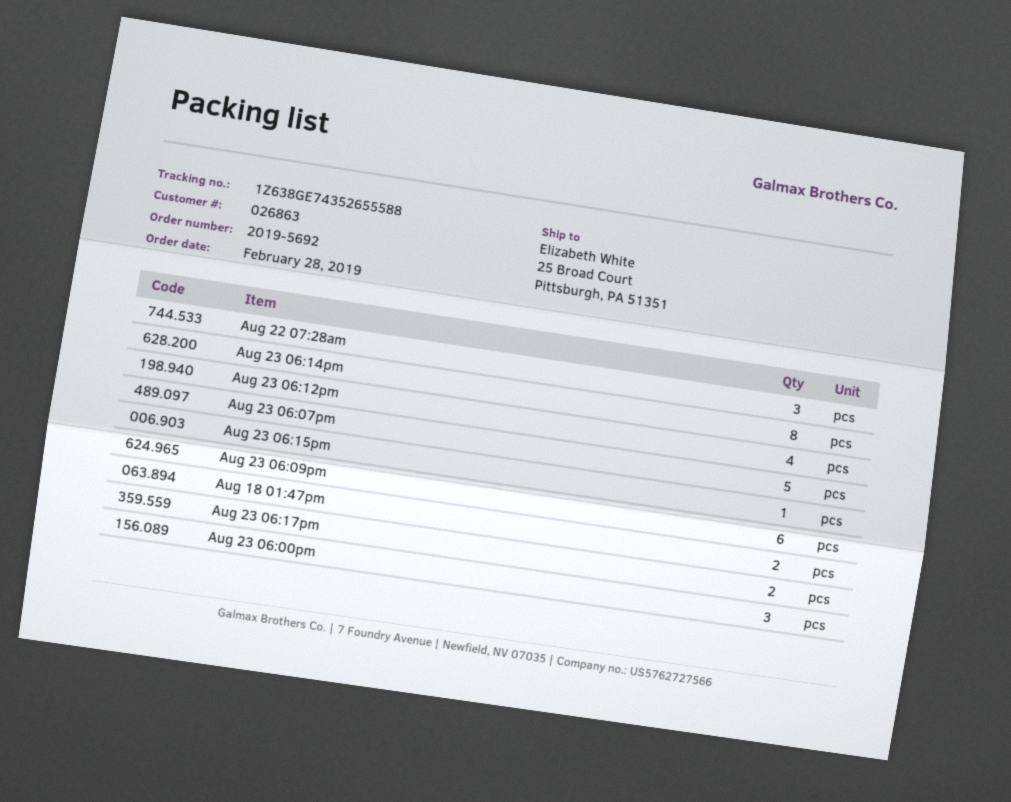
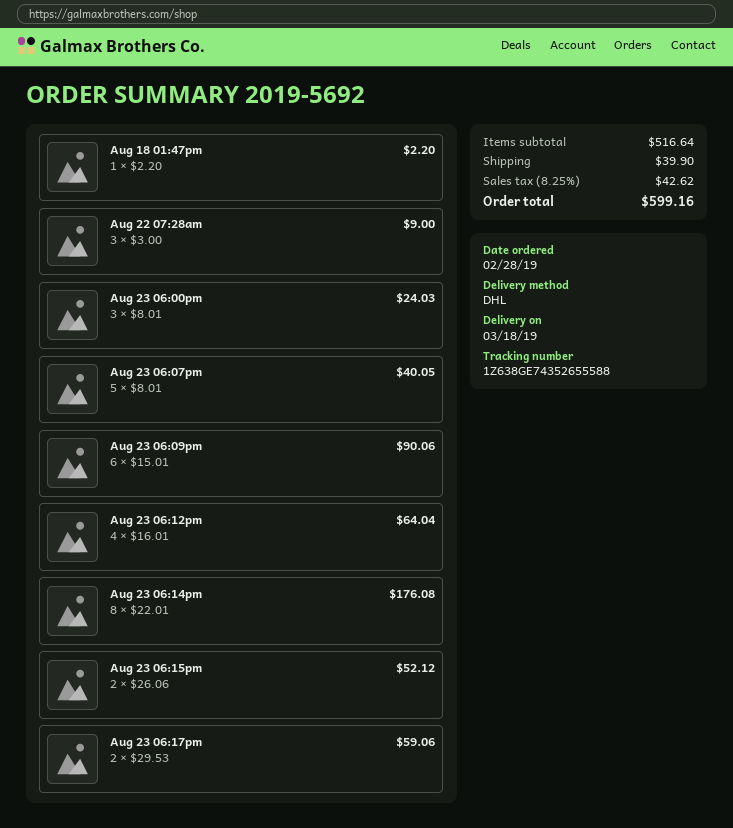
Aug 23 06:15pm: 1 -> 2
Aug 18 01:47pm: 2 -> 1

